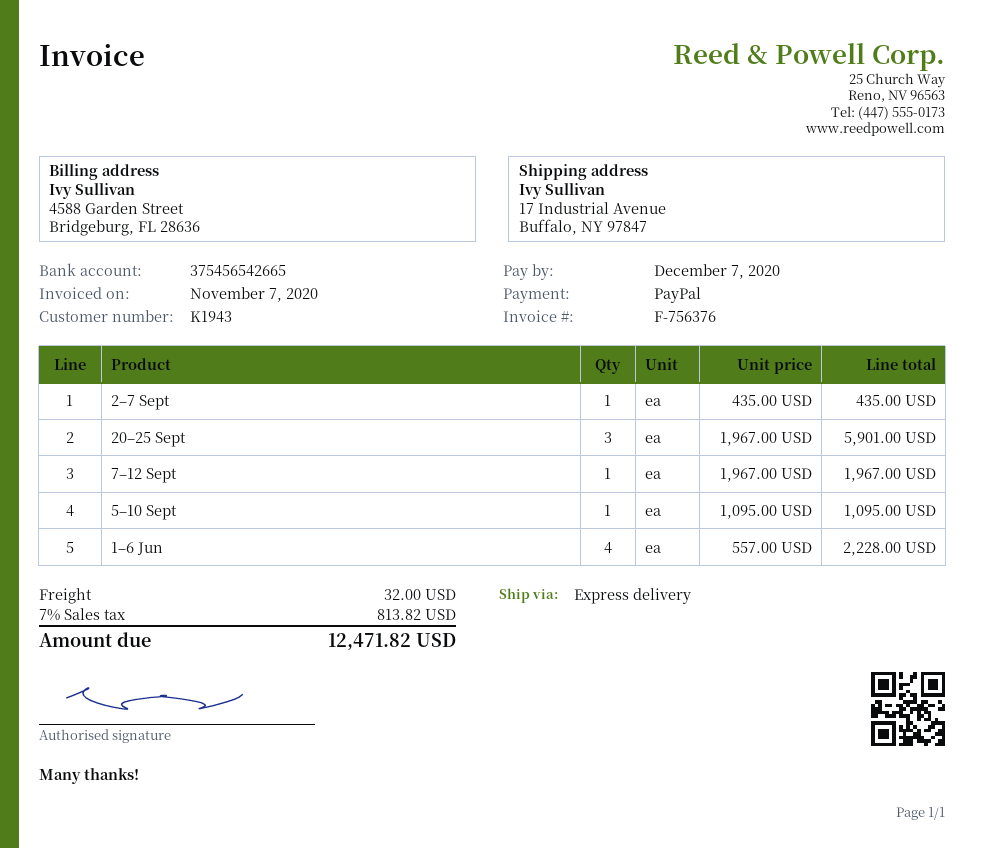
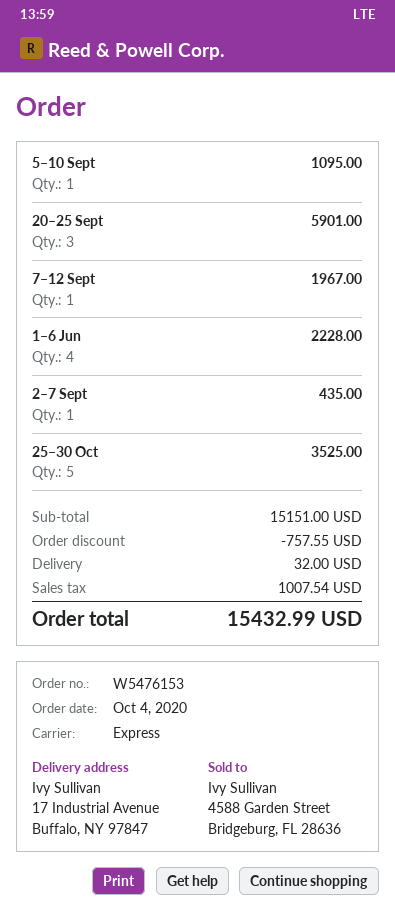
25–30 Oct: none -> 5 for 3525.00
discount: none -> 757.55
tax: 813.82 -> 1007.54
total: 12471.82 -> 15432.99

